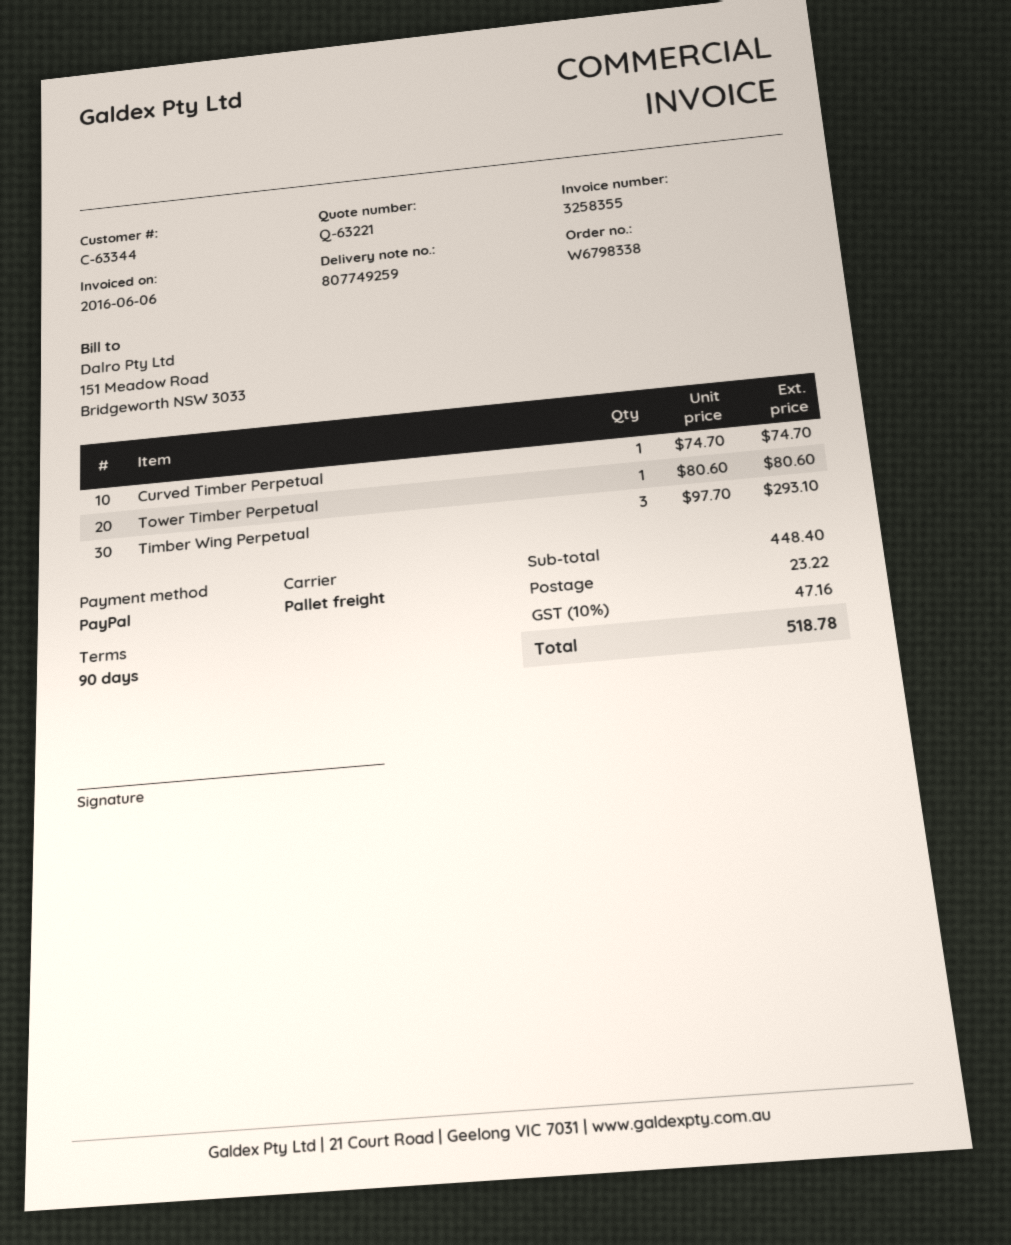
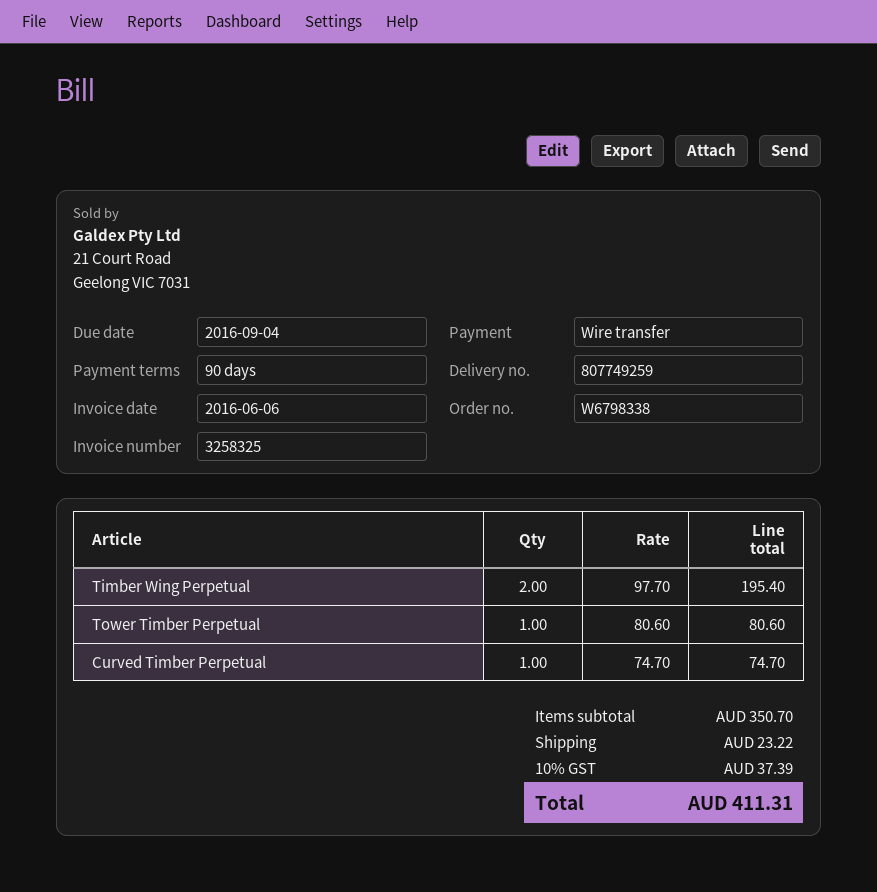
invoice number: 3258355 -> 3258325
payment method: PayPal -> bank transfer
Timber Wing Perpetual: 3 x 97.70 = 293.10 -> 2 x 97.70 = 195.40
subtotal: 448.40 -> 350.70
tax: 10% = 47.16 -> 10% = 37.39
total: 518.78 -> 411.31

